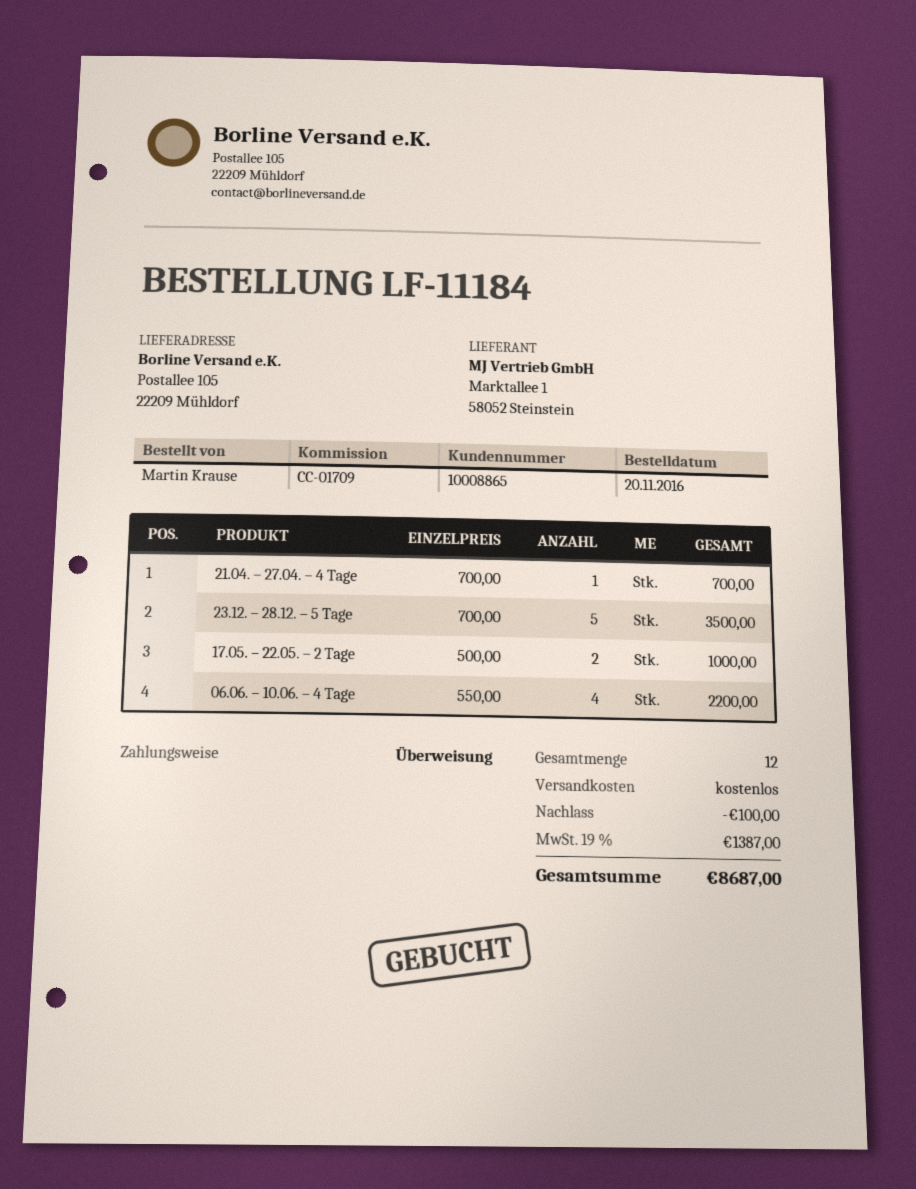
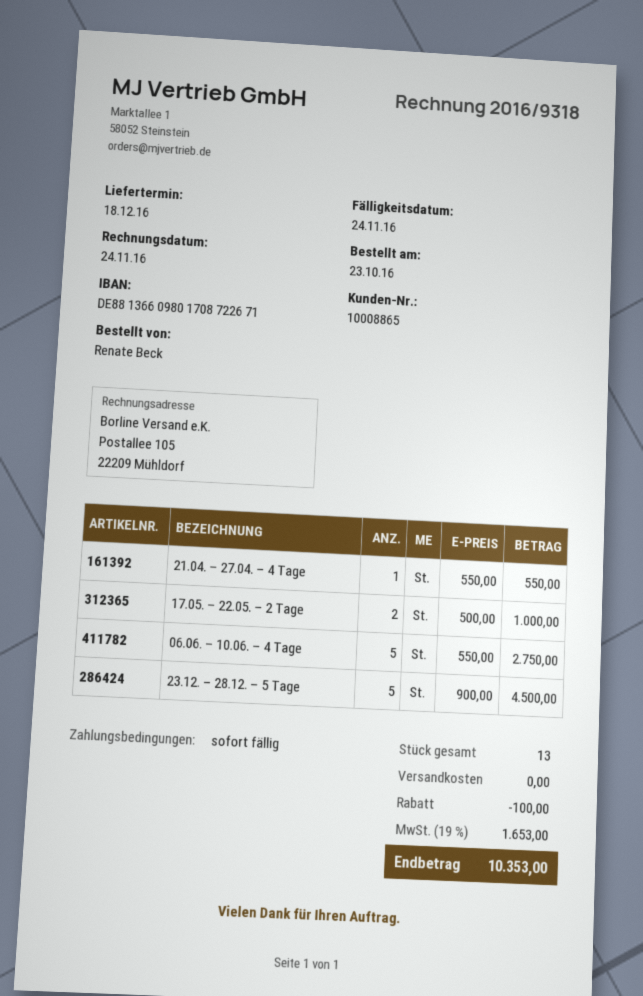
order date: 2016-11-20 -> 2016-10-23
ordered by: Martin Krause -> Renate Beck
21.04. – 27.04. – 4 Tage: 1 x 700.00 = 700.00 -> 1 x 550.00 = 550.00
23.12. – 28.12. – 5 Tage: 5 x 700.00 = 3500.00 -> 5 x 900.00 = 4500.00
06.06. – 10.06. – 4 Tage: 4 x 550.00 = 2200.00 -> 5 x 550.00 = 2750.00
total quantity: 12 -> 13
tax: 19% = 1387.00 -> 19% = 1653.00
total: 8687.00 -> 10353.00

